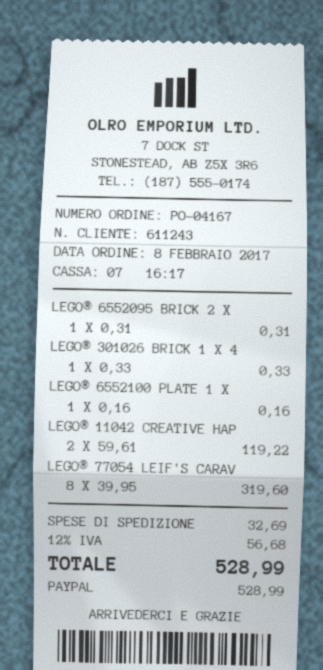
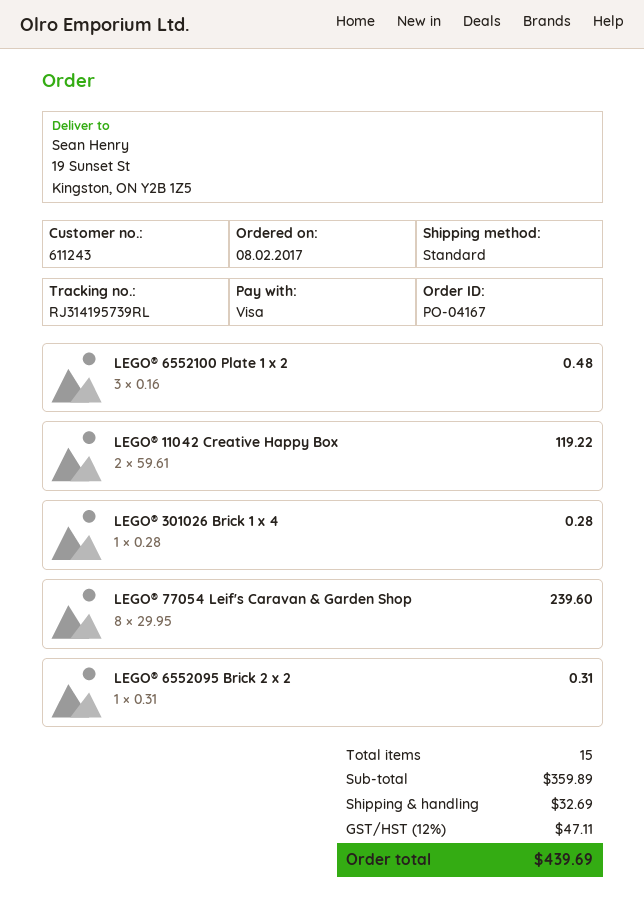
payment method: PayPal -> Visa
LEGO® 301026 BRICK 1 X 4: 1 x 0.33 = 0.33 -> 1 x 0.28 = 0.28
LEGO® 6552100 PLATE 1 X: 1 x 0.16 = 0.16 -> 3 x 0.16 = 0.48
LEGO® 77054 LEIF'S CARAV: 8 x 39.95 = 319.60 -> 8 x 29.95 = 239.60
tax: 12% = 56.68 -> 12% = 47.11
total: 528.99 -> 439.69

